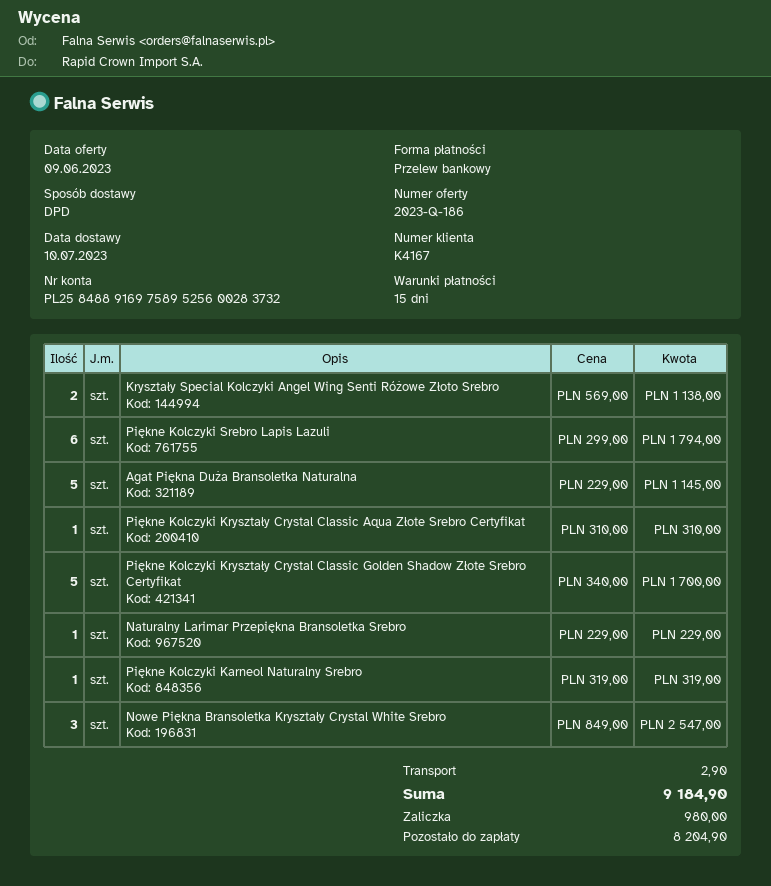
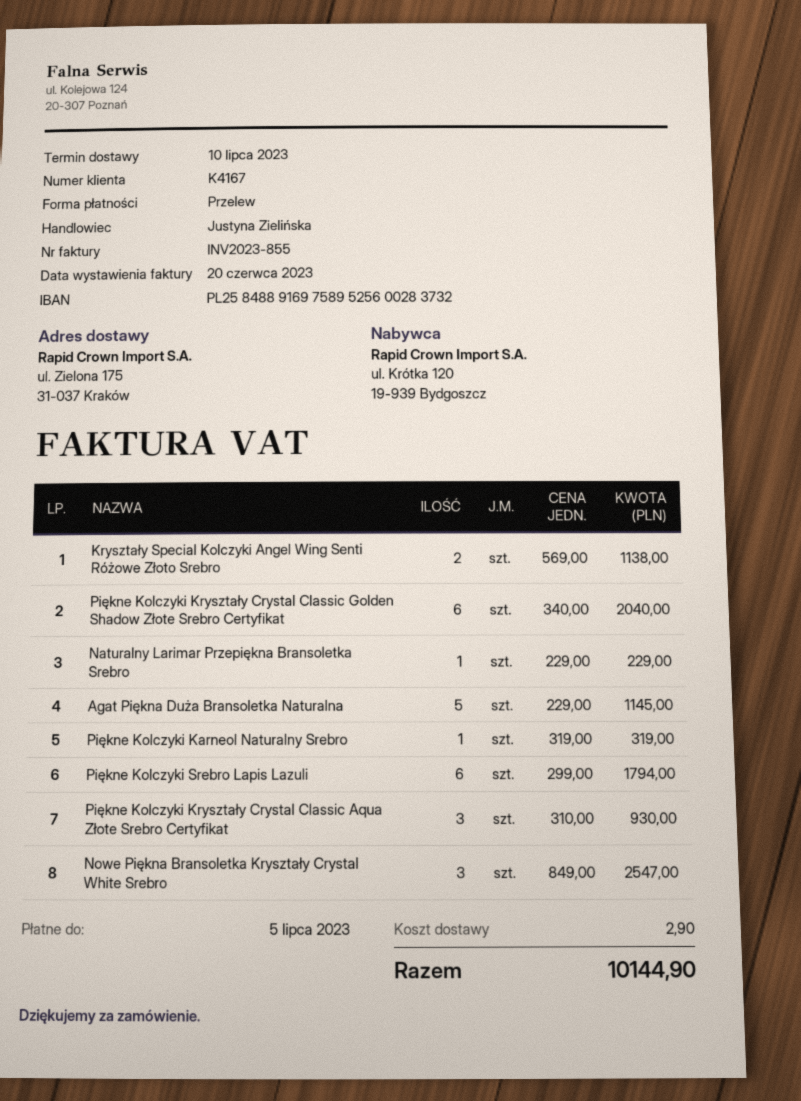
Piękne Kolczyki Kryształy Crystal Classic Aqua Złote Srebro Certyfikat: 1 x 310.00 = 310.00 -> 3 x 310.00 = 930.00
Piękne Kolczyki Kryształy Crystal Classic Golden Shadow Złote Srebro Certyfikat: 5 x 340.00 = 1700.00 -> 6 x 340.00 = 2040.00
total: 9184.90 -> 10144.90

